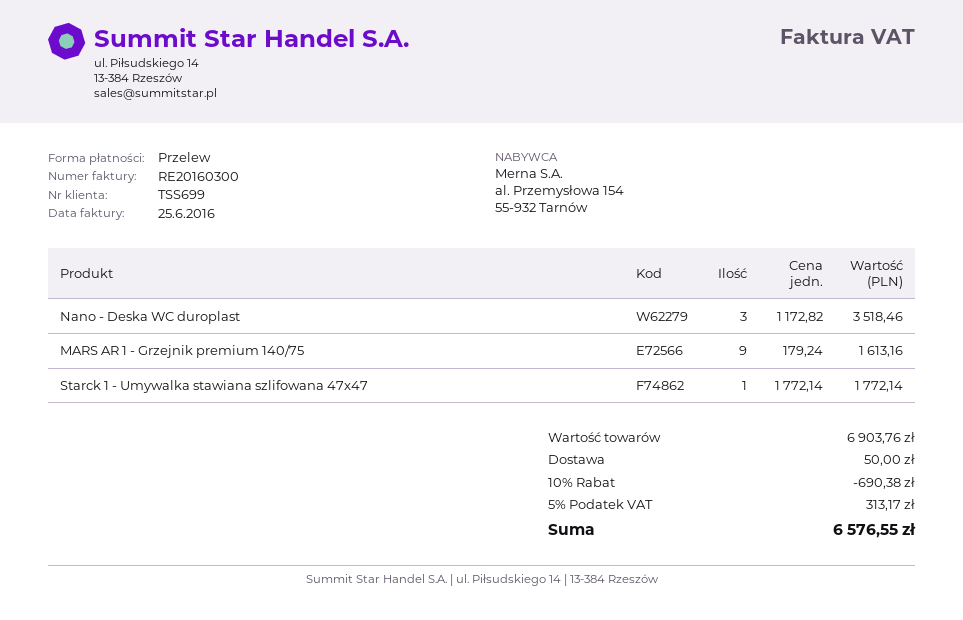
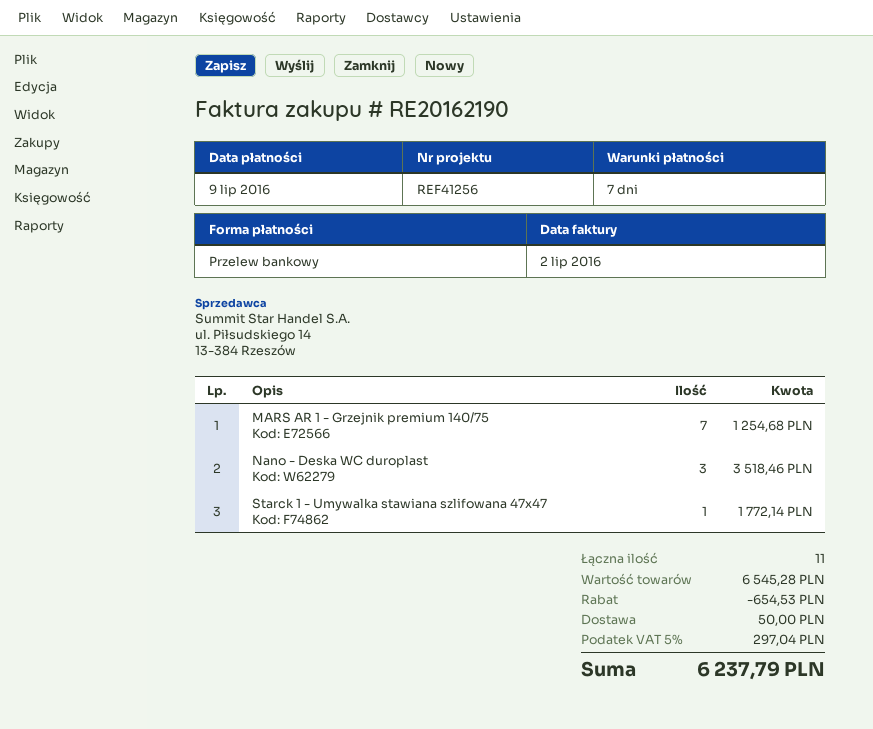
invoice number: RE20160300 -> RE20162190
invoice date: 2016-06-25 -> 2016-07-02
MARS AR 1 - Grzejnik premium 140/75: 9 for 1613.16 -> 7 for 1254.68
subtotal: 6903.76 -> 6545.28
discount: 690.38 -> 654.53
tax: 5% = 313.17 -> 5% = 297.04
total: 6576.55 -> 6237.79

